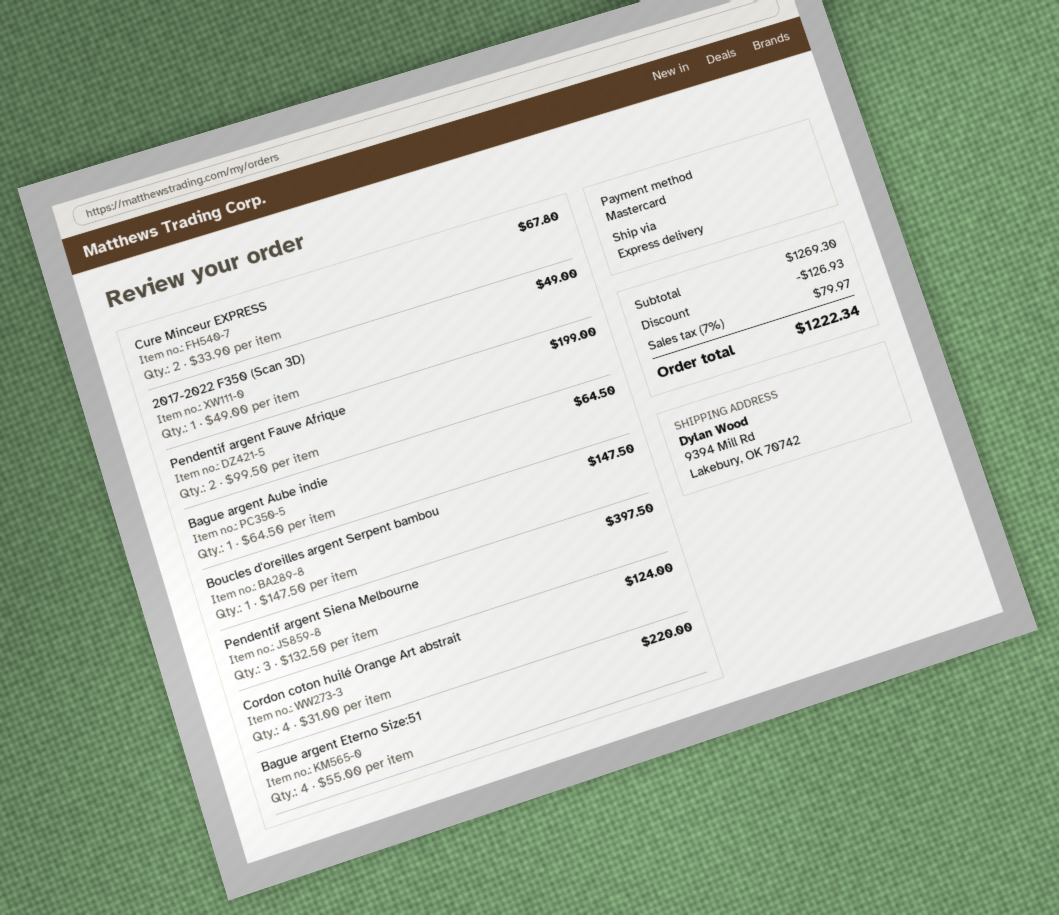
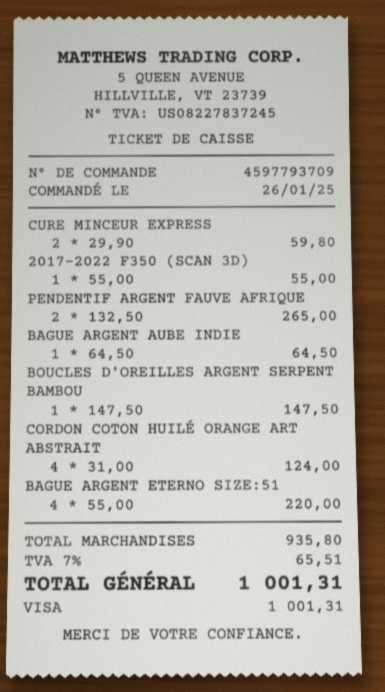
payment method: Mastercard -> Visa
Cure Minceur EXPRESS: 2 x 33.90 = 67.80 -> 2 x 29.90 = 59.80
2017-2022 F350 (Scan 3D): 1 x 49.00 = 49.00 -> 1 x 55.00 = 55.00
Pendentif argent Fauve Afrique: 2 x 99.50 = 199.00 -> 2 x 132.50 = 265.00
Pendentif argent Siena Melbourne: 3 x 132.50 = 397.50 -> none
subtotal: 1269.30 -> 935.80
discount: 126.93 -> none
tax: 7% = 79.97 -> 7% = 65.51
total: 1222.34 -> 1001.31

